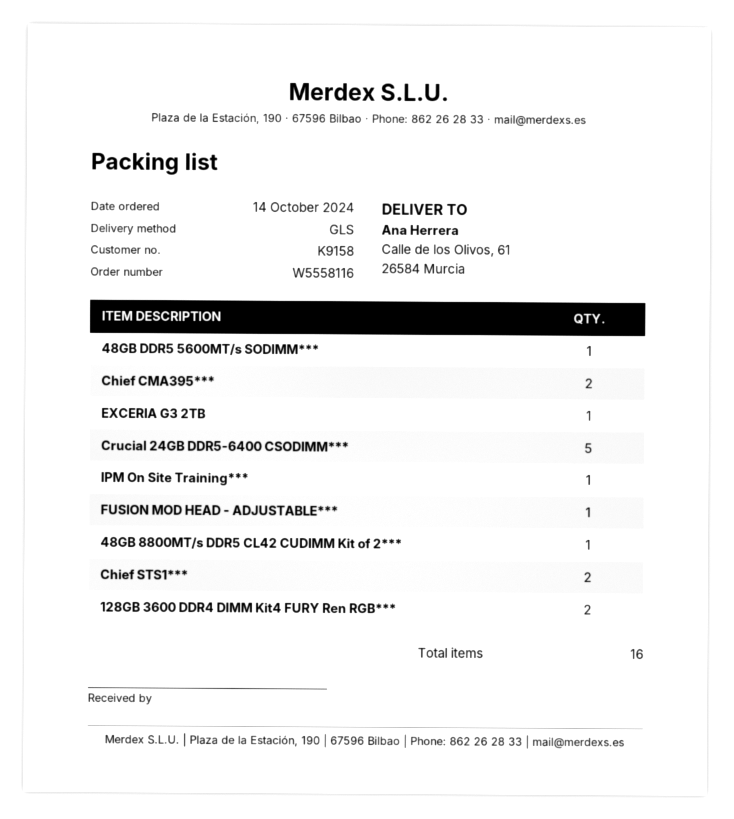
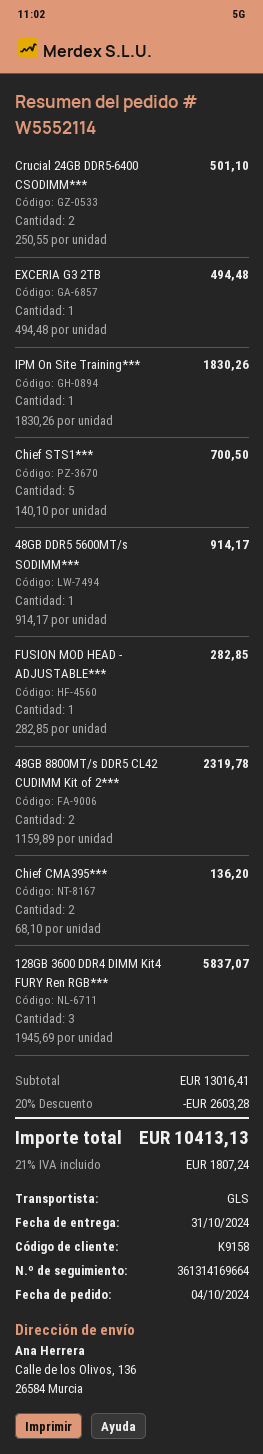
order number: W5558116 -> W5552114
order date: 2024-10-14 -> 2024-10-04
ship to: Calle de los Olivos, 61, 26584 Murcia -> Calle de los Olivos, 136, 26584 Murcia
Crucial 24GB DDR5-6400 CSODIMM***: 5 -> 2
48GB 8800MT/s DDR5 CL42 CUDIMM Kit of 2***: 1 -> 2
Chief STS1***: 2 -> 5
128GB 3600 DDR4 DIMM Kit4 FURY Ren RGB***: 2 -> 3

